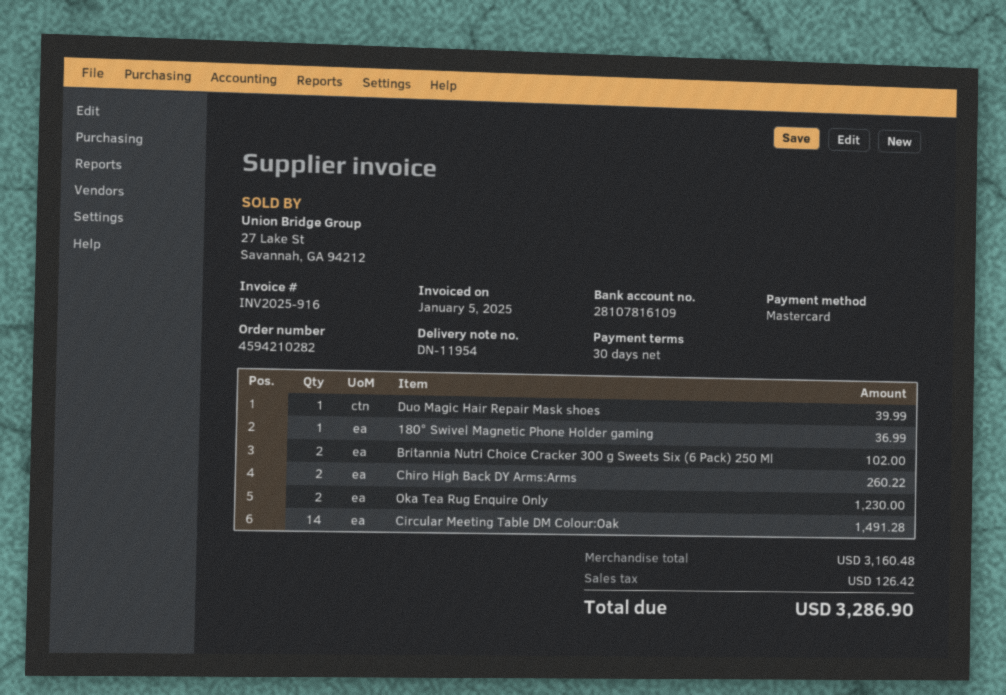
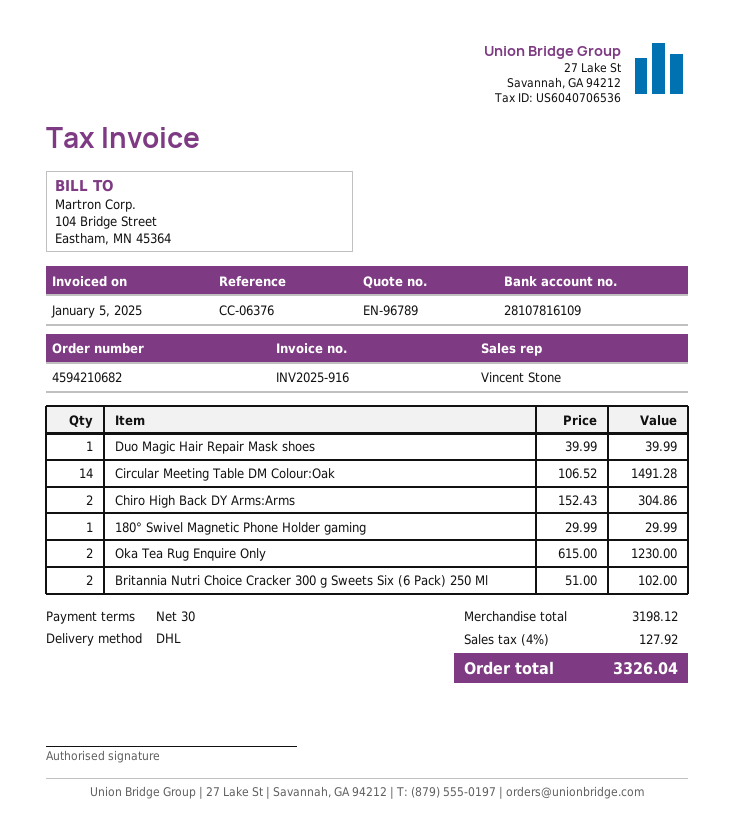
order number: 4594210282 -> 4594210682
180° Swivel Magnetic Phone Holder gaming: 1 for 36.99 -> 1 for 29.99
Chiro High Back DY Arms:Arms: 2 for 260.22 -> 2 for 304.86
subtotal: 3160.48 -> 3198.12
tax: 126.42 -> 127.92
total: 3286.90 -> 3326.04

